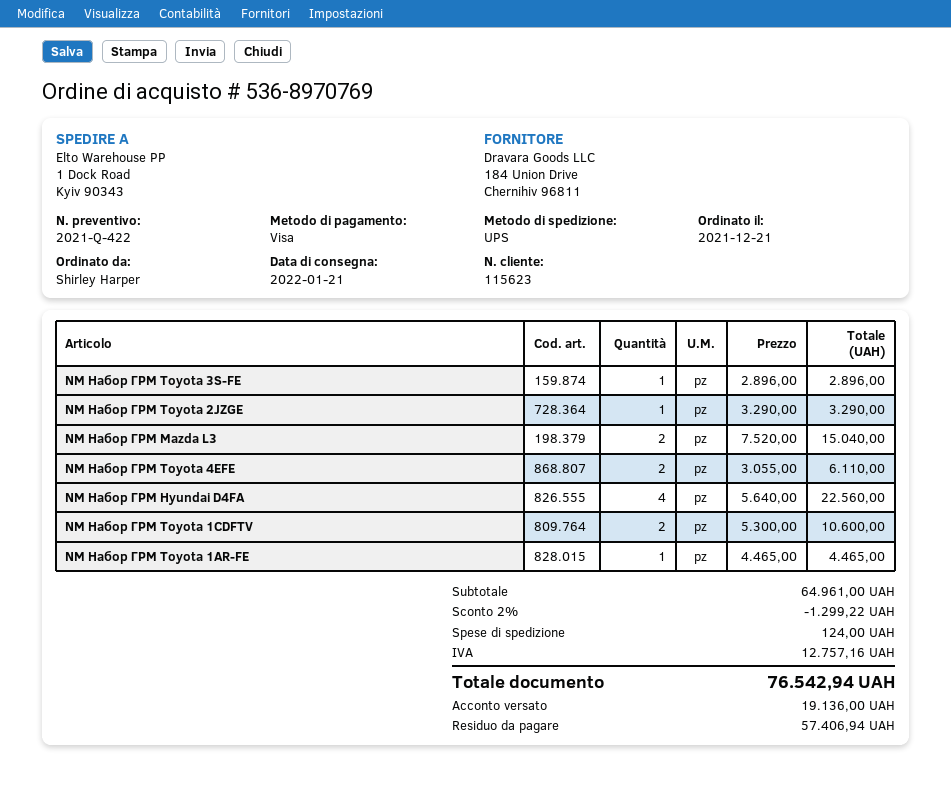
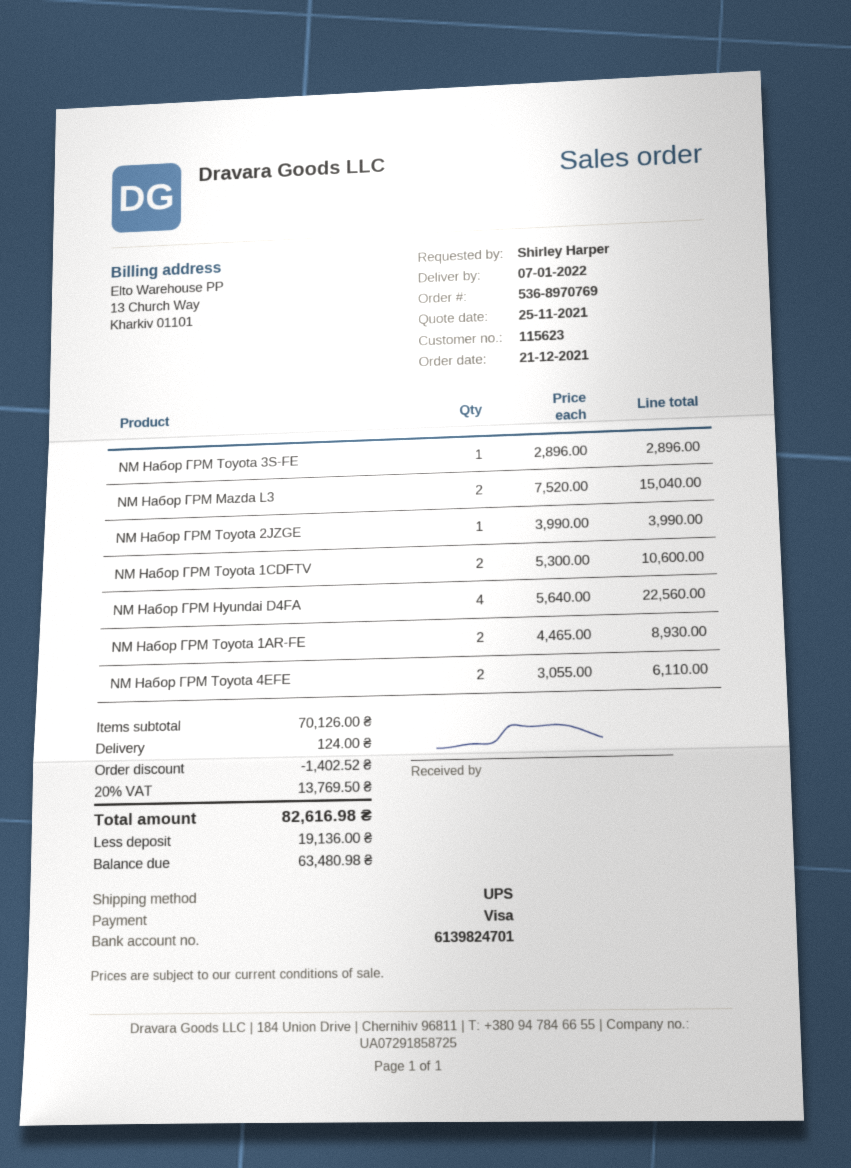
delivery date: 2022-01-21 -> 2022-01-07
NM Набор ГРМ Toyota 2JZGE: 1 x 3290.00 = 3290.00 -> 1 x 3990.00 = 3990.00
NM Набор ГРМ Toyota 1AR-FE: 1 x 4465.00 = 4465.00 -> 2 x 4465.00 = 8930.00
subtotal: 64961.00 -> 70126.00
discount: 1299.22 -> 1402.52
tax: 12757.16 -> 13769.50
total: 76542.94 -> 82616.98
balance: 57406.94 -> 63480.98

